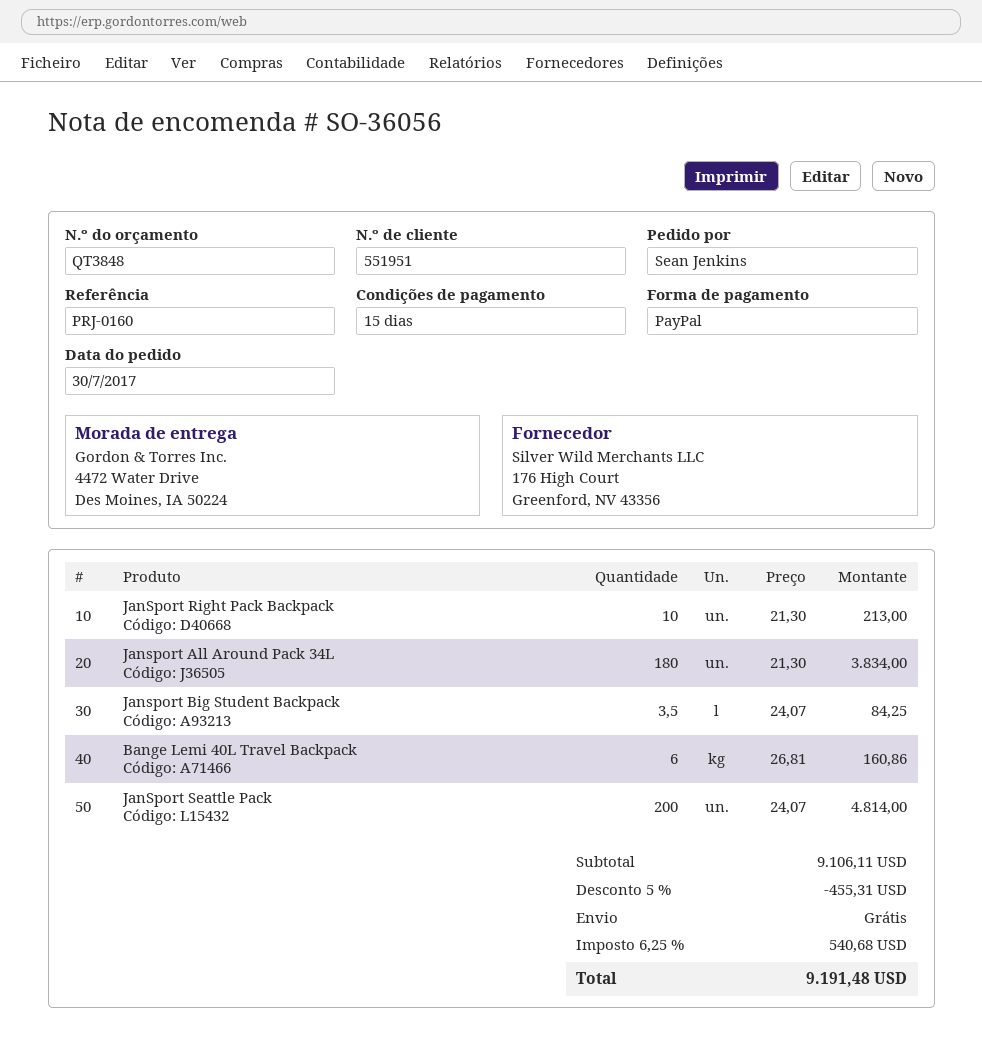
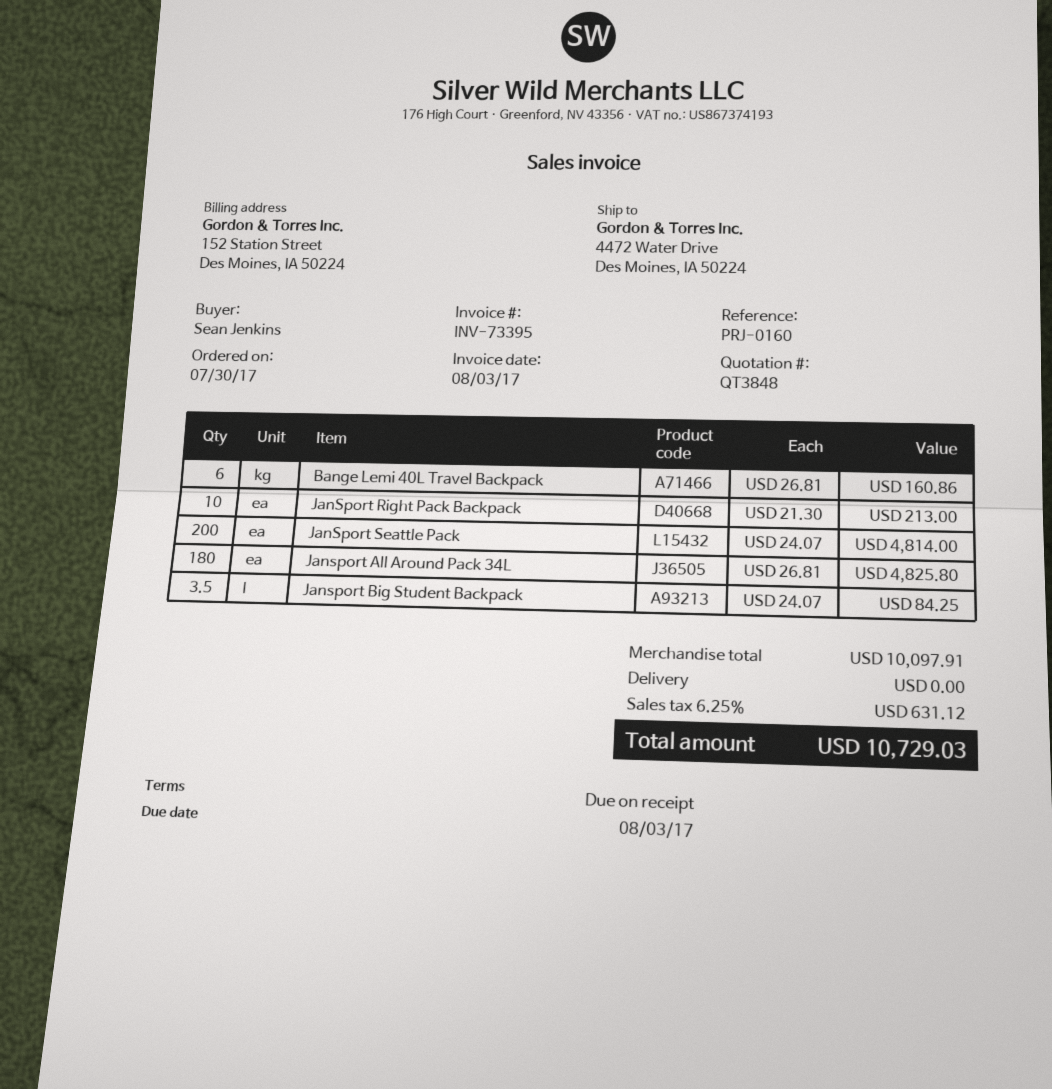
payment terms: 15 days -> on receipt
Jansport All Around Pack 34L: 180 x 21.30 = 3834.00 -> 180 x 26.81 = 4825.80
subtotal: 9106.11 -> 10097.91
discount: 5% = 455.31 -> none
tax: 6.25% = 540.68 -> 6.25% = 631.12
total: 9191.48 -> 10729.03

